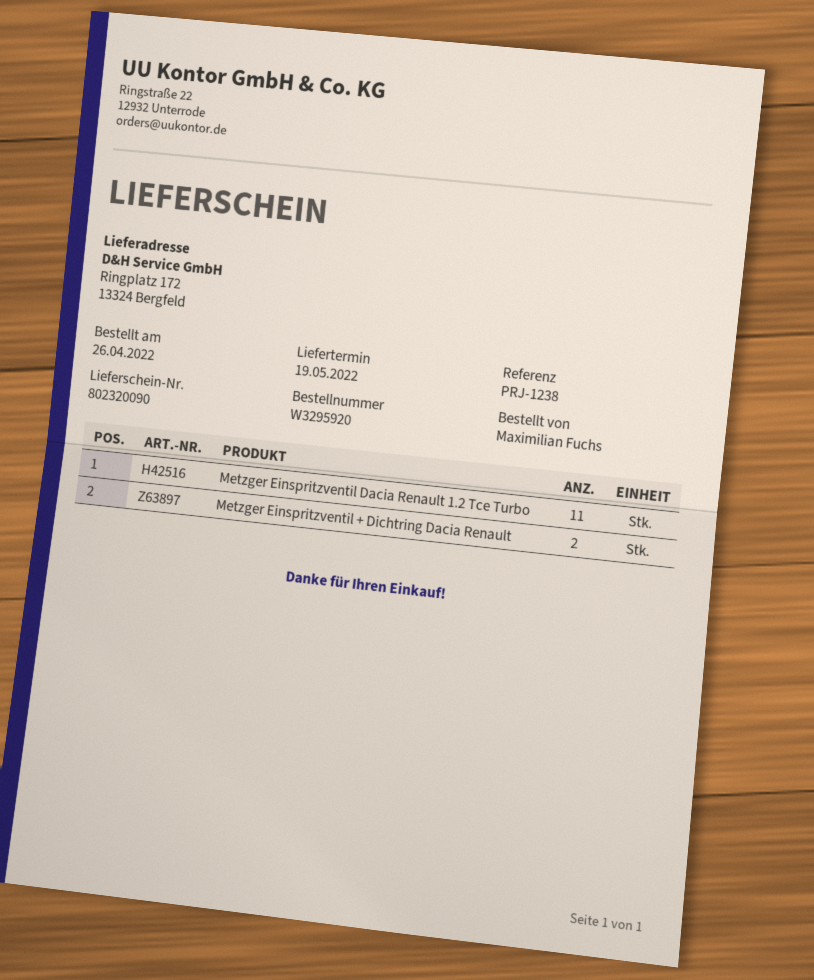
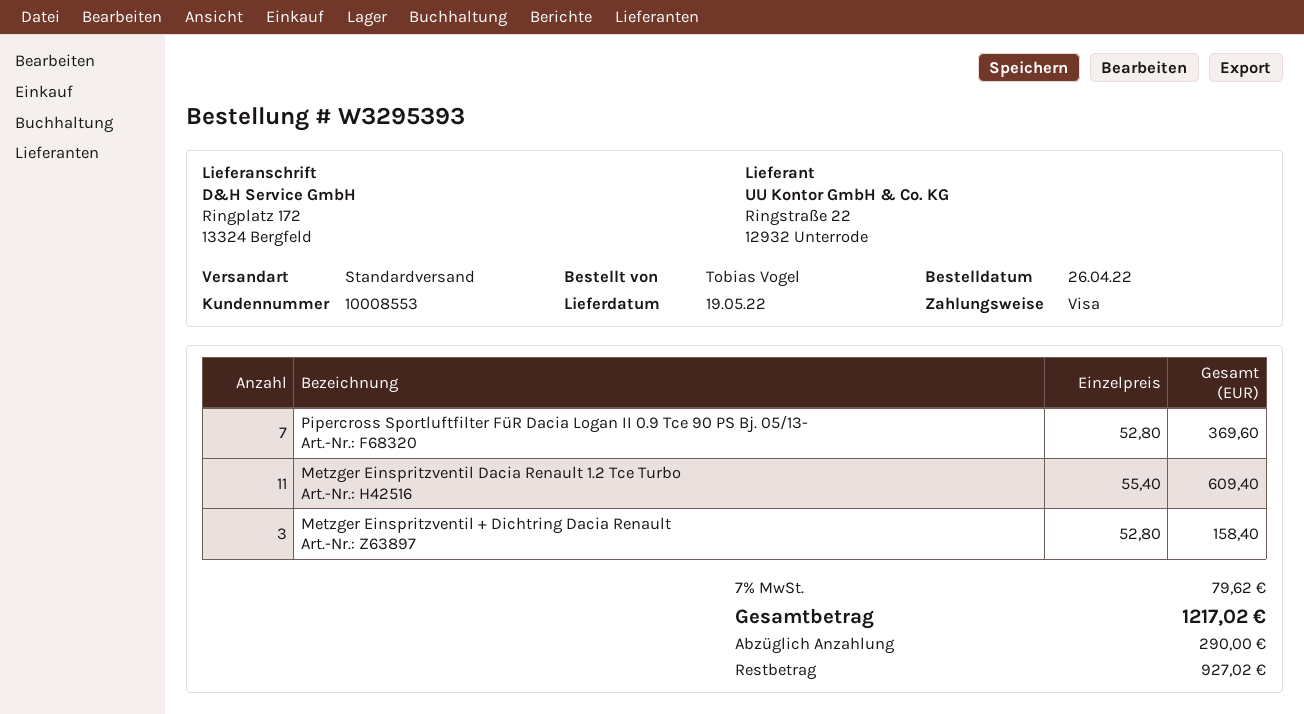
order number: W3295920 -> W3295393
ordered by: Maximilian Fuchs -> Tobias Vogel
Metzger Einspritzventil + Dichtring Dacia Renault: 2 -> 3
Pipercross Sportluftfilter FüR Dacia Logan II 0.9 Tce 90 PS Bj. 05/13-: none -> 7

